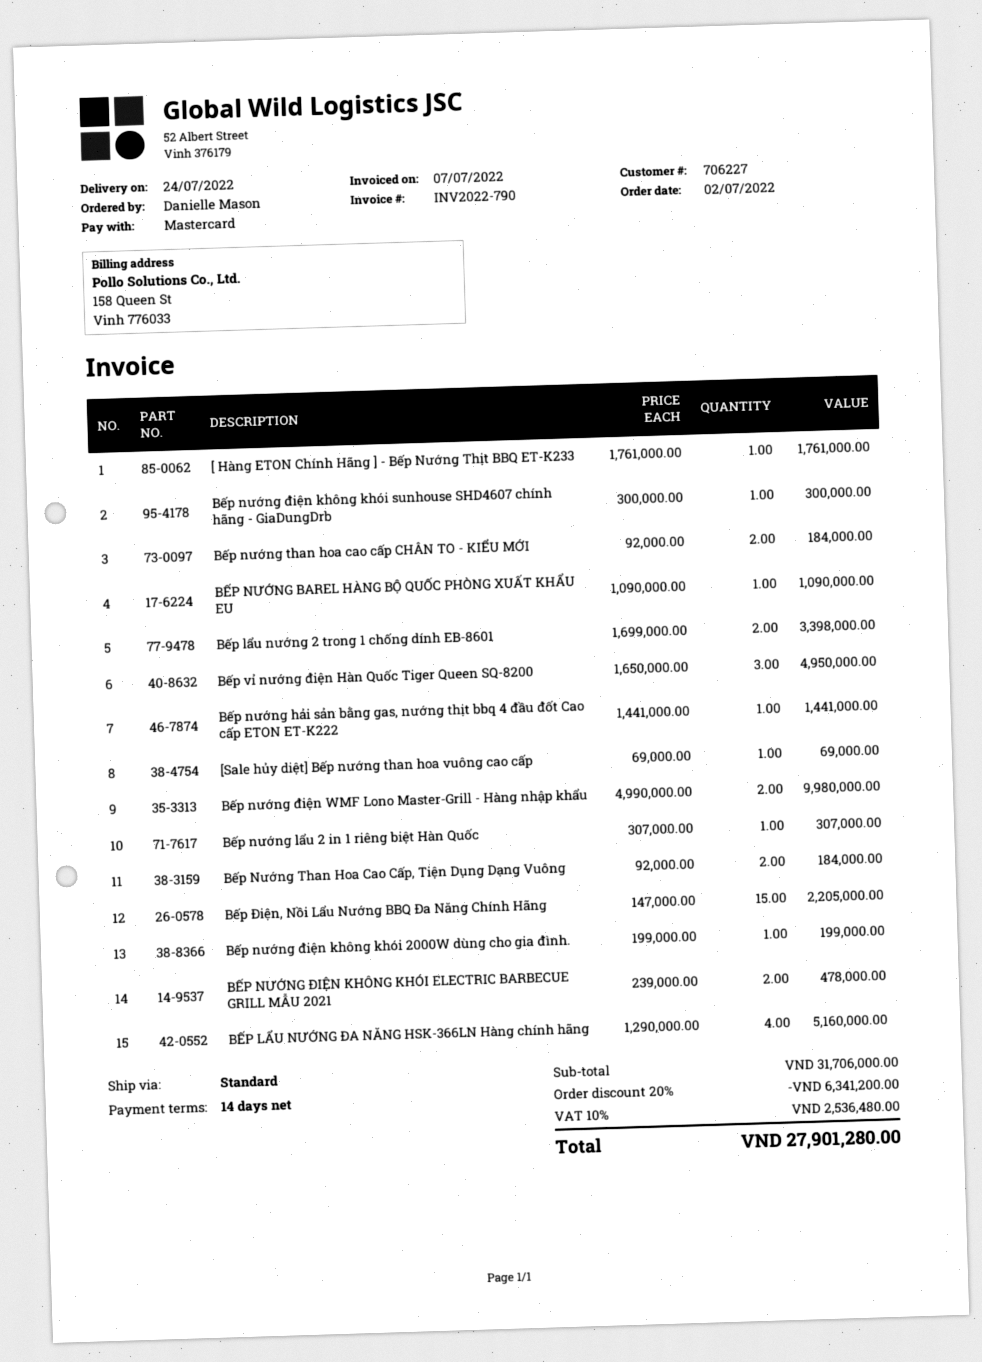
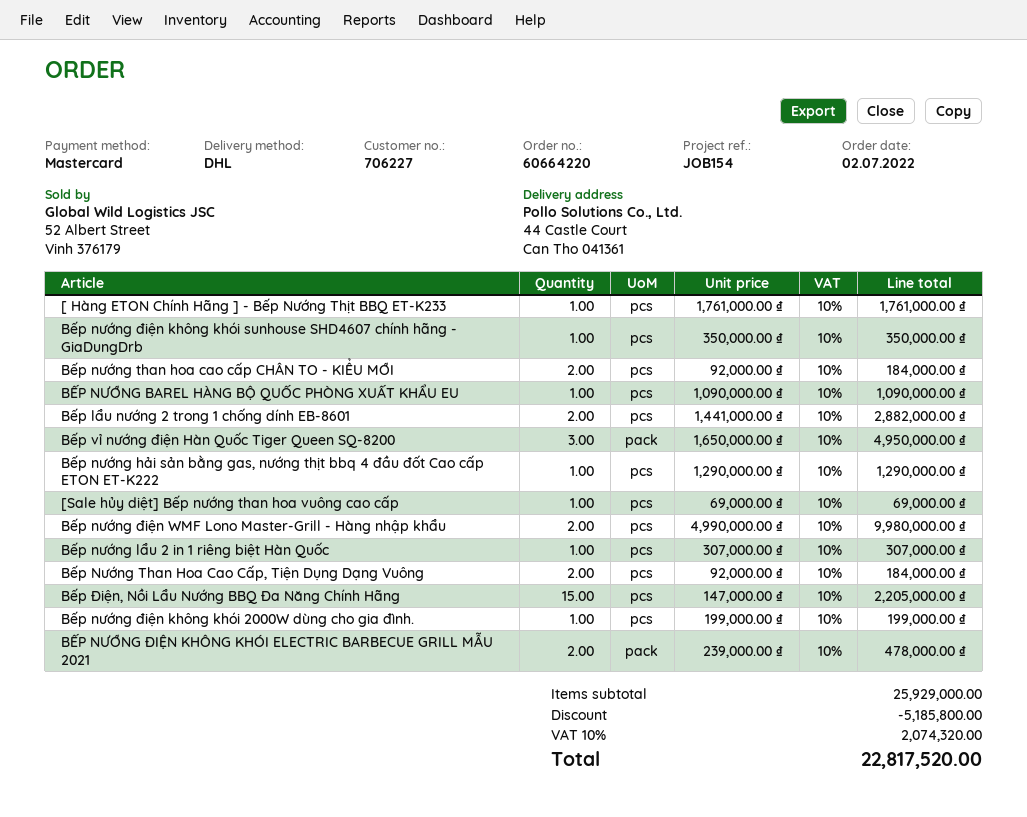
shipping method: standard -> DHL
Bếp nướng điện không khói sunhouse SHD4607 chính hãng - GiaDungDrb: 1 x 300000.00 = 300000.00 -> 1 x 350000.00 = 350000.00
Bếp lẩu nướng 2 trong 1 chống dính EB-8601: 2 x 1699000.00 = 3398000.00 -> 2 x 1441000.00 = 2882000.00
Bếp nướng hải sản bằng gas, nướng thịt bbq 4 đầu đốt Cao cấp ETON ET-K222: 1 x 1441000.00 = 1441000.00 -> 1 x 1290000.00 = 1290000.00
BẾP LẨU NƯỚNG ĐA NĂNG HSK-366LN Hàng chính hãng: 4 x 1290000.00 = 5160000.00 -> none
subtotal: 31706000.00 -> 25929000.00
discount: 6341200.00 -> 5185800.00
tax: 10% = 2536480.00 -> 10% = 2074320.00
total: 27901280.00 -> 22817520.00

